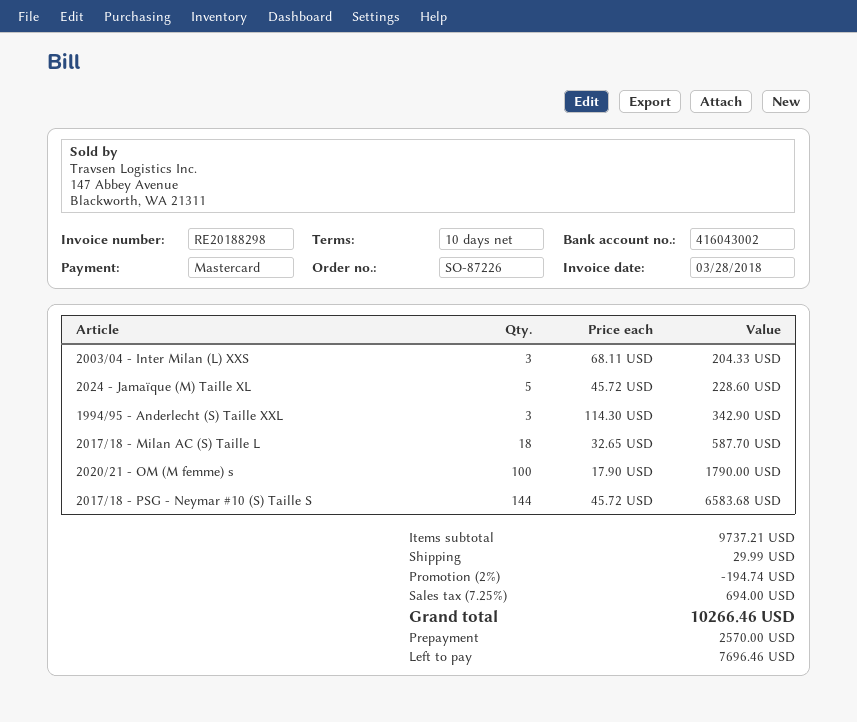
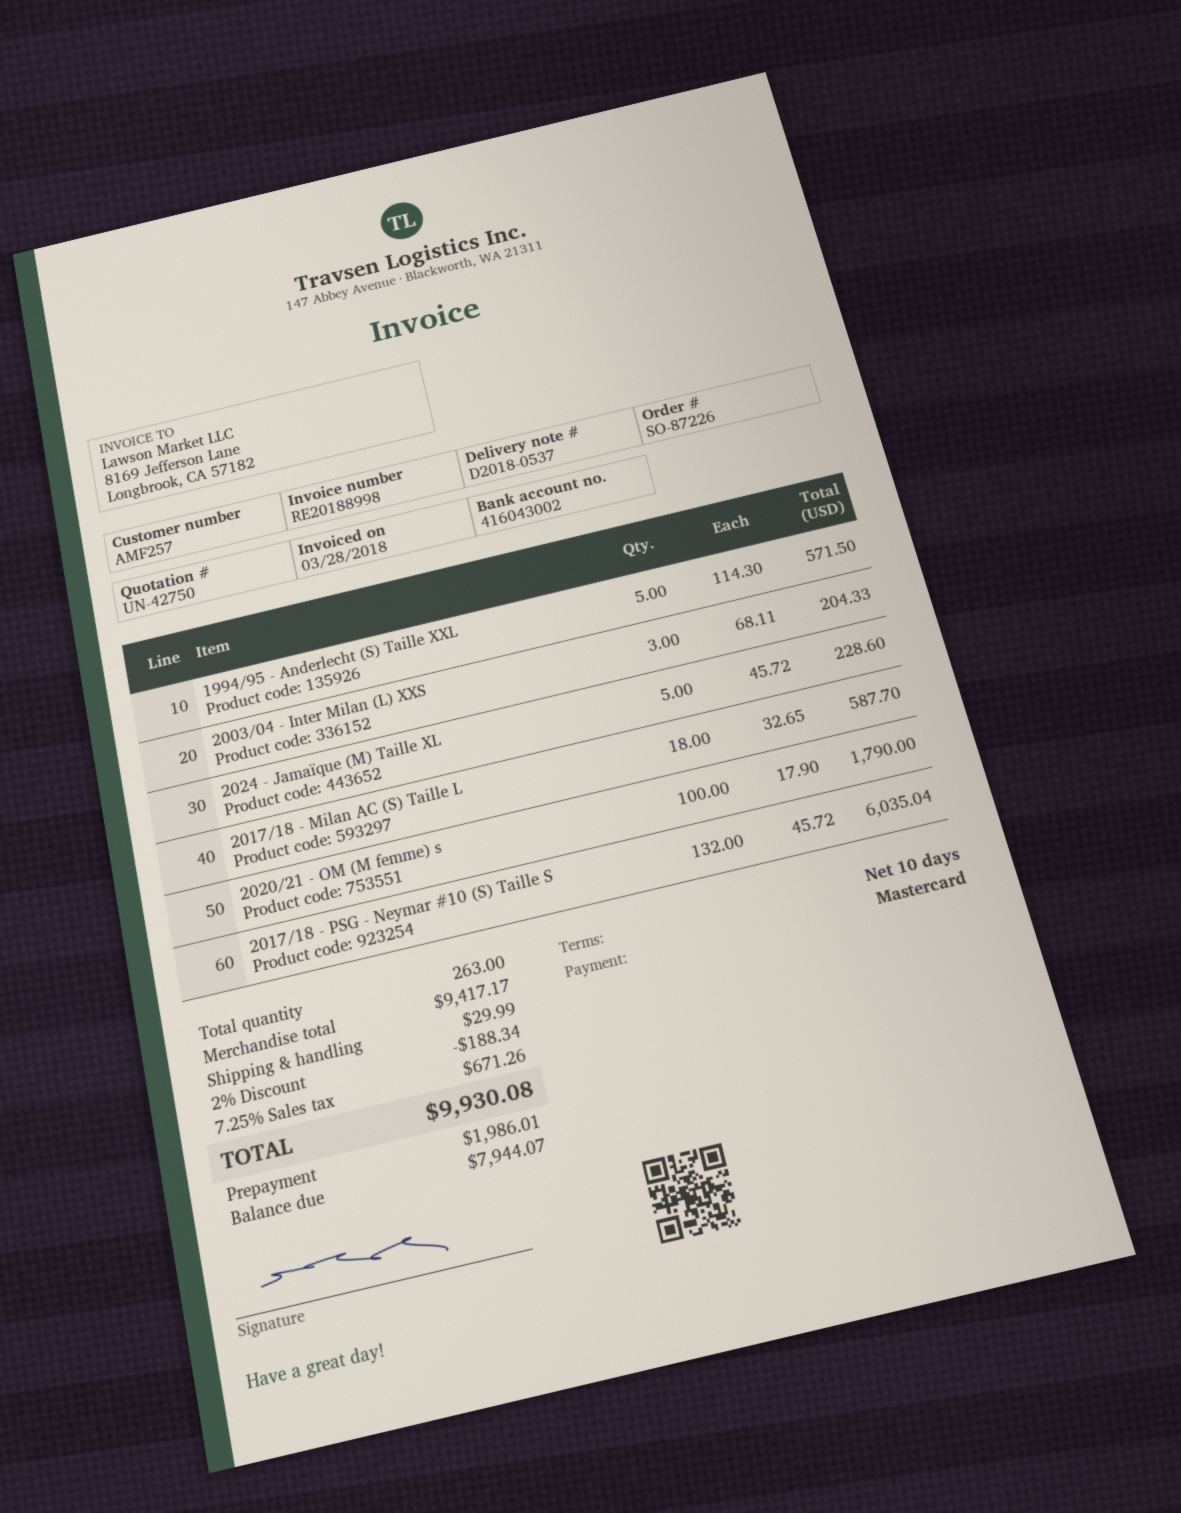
invoice number: RE20188298 -> RE20188998
1994/95 - Anderlecht (S) Taille XXL: 3 x 114.30 = 342.90 -> 5 x 114.30 = 571.50
2017/18 - PSG - Neymar #10 (S) Taille S: 144 x 45.72 = 6583.68 -> 132 x 45.72 = 6035.04
subtotal: 9737.21 -> 9417.17
discount: 2% = 194.74 -> 2% = 188.34
tax: 7.25% = 694.00 -> 7.25% = 671.26
total: 10266.46 -> 9930.08
deposit: 2570.00 -> 1986.01
balance: 7696.46 -> 7944.07

